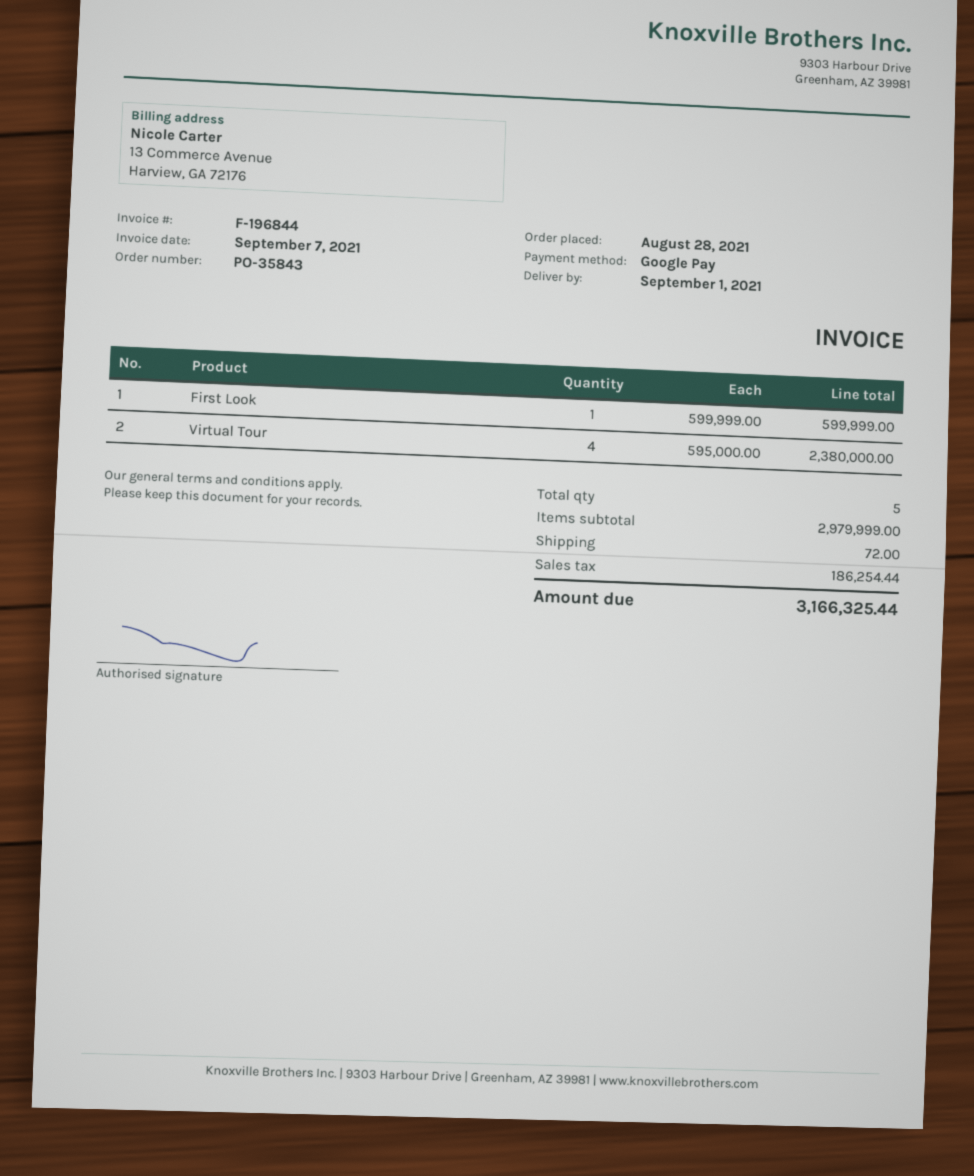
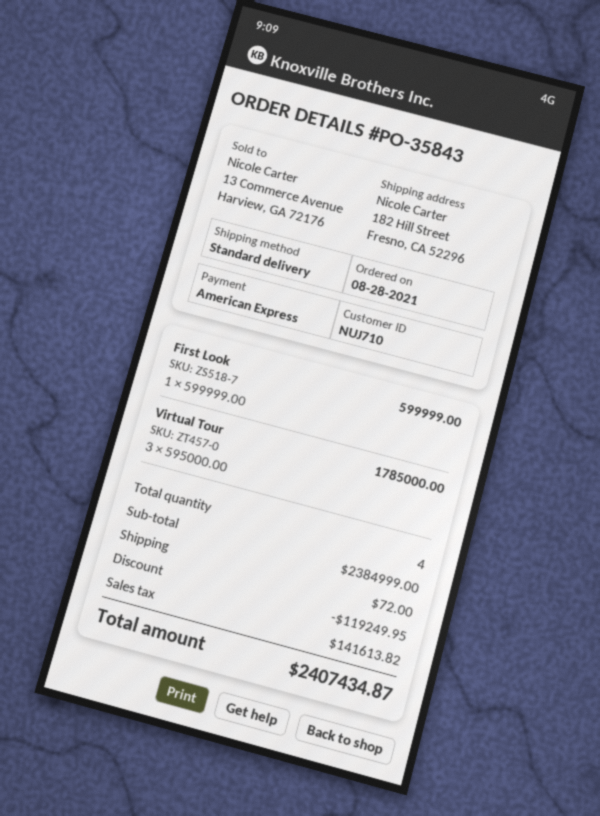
payment method: Google Pay -> American Express
Virtual Tour: 4 x 595000.00 = 2380000.00 -> 3 x 595000.00 = 1785000.00
total quantity: 5 -> 4
subtotal: 2979999.00 -> 2384999.00
discount: none -> 119249.95
tax: 186254.44 -> 141613.82
total: 3166325.44 -> 2407434.87

